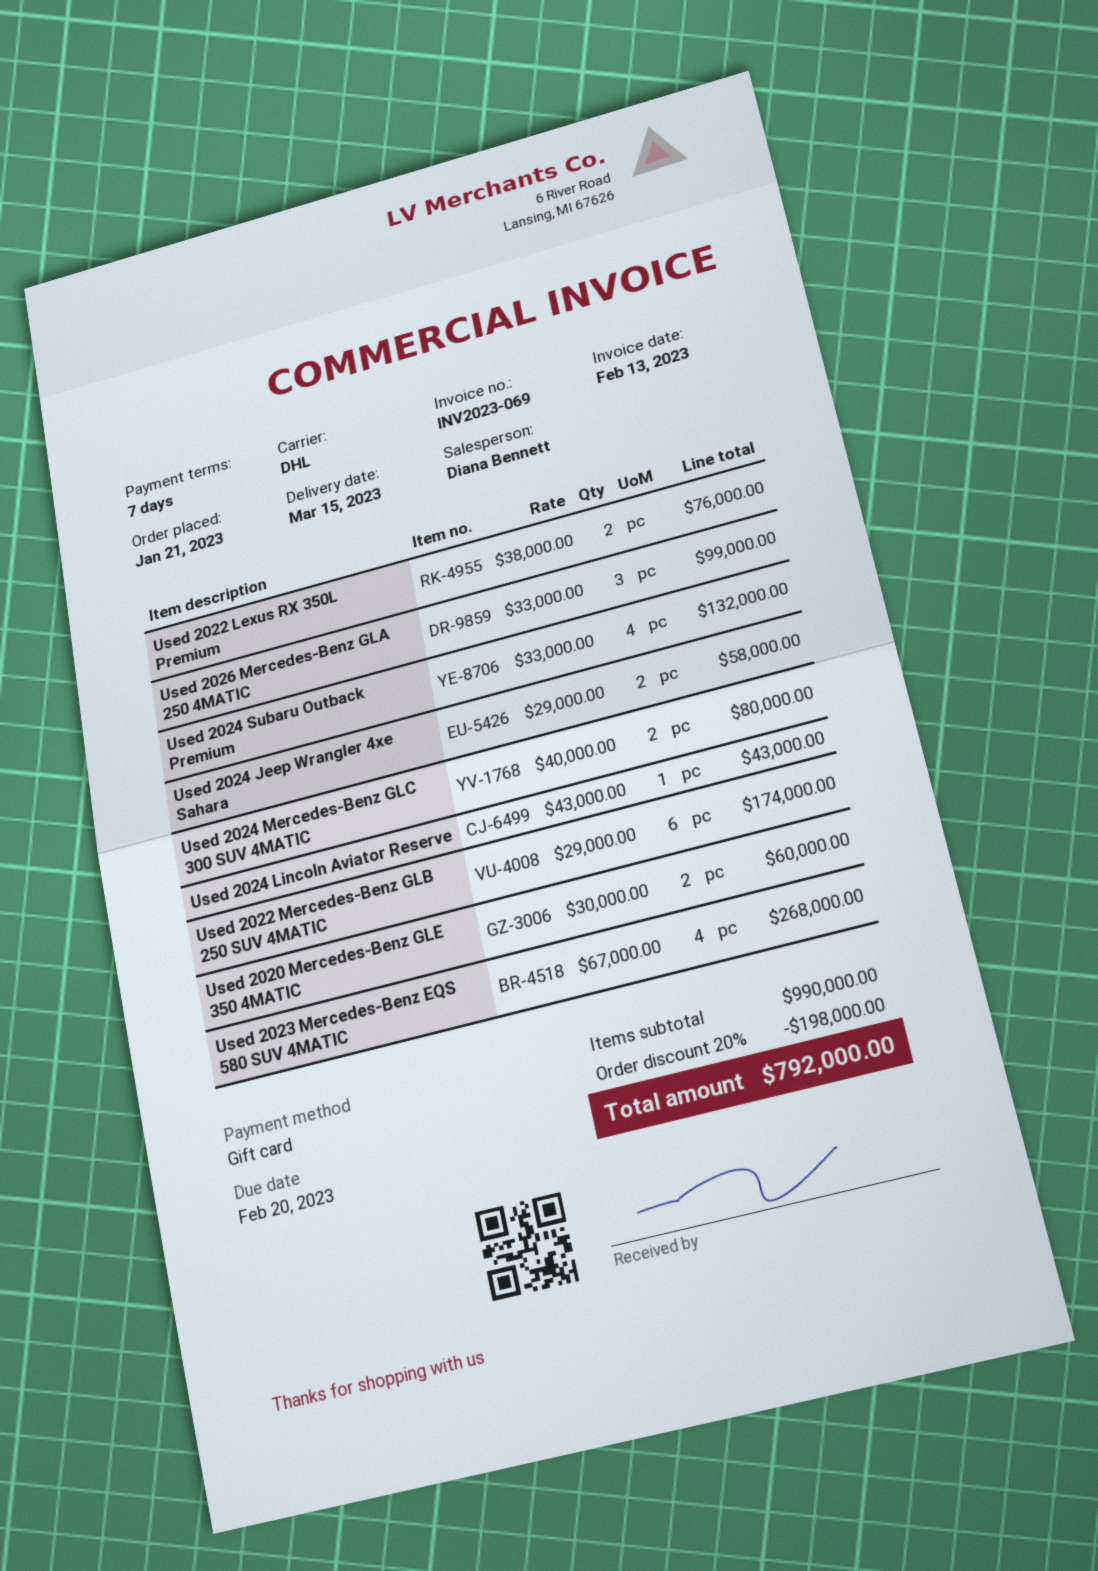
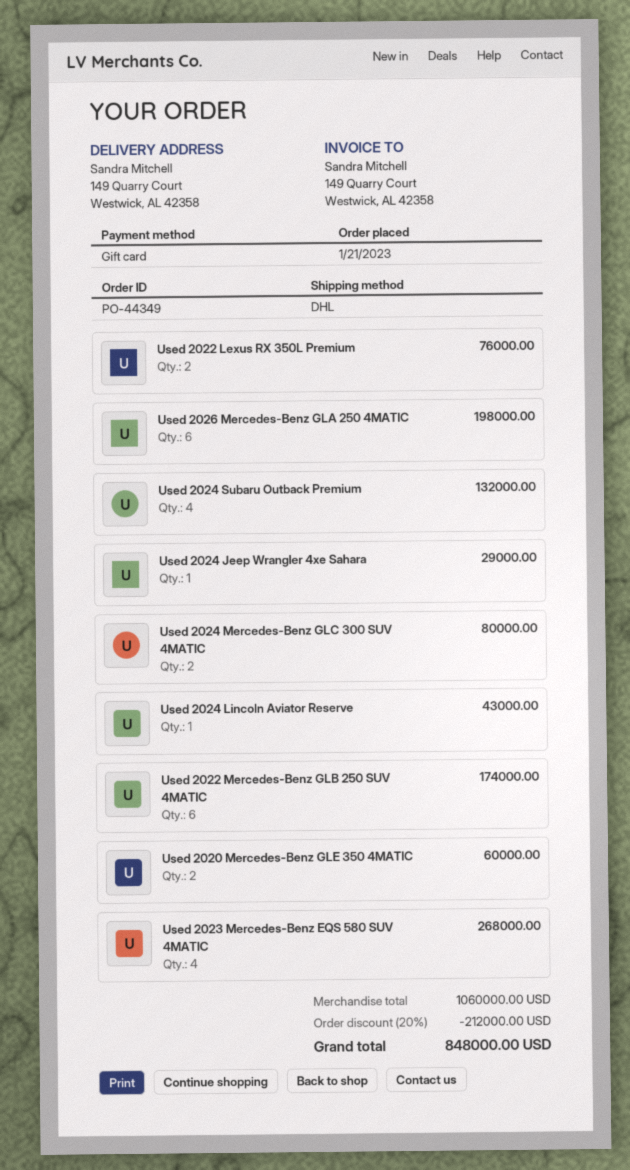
Used 2026 Mercedes-Benz GLA 250 4MATIC: 3 for 99000.00 -> 6 for 198000.00
Used 2024 Jeep Wrangler 4xe Sahara: 2 for 58000.00 -> 1 for 29000.00
subtotal: 990000.00 -> 1060000.00
discount: 20% = 198000.00 -> 20% = 212000.00
total: 792000.00 -> 848000.00

